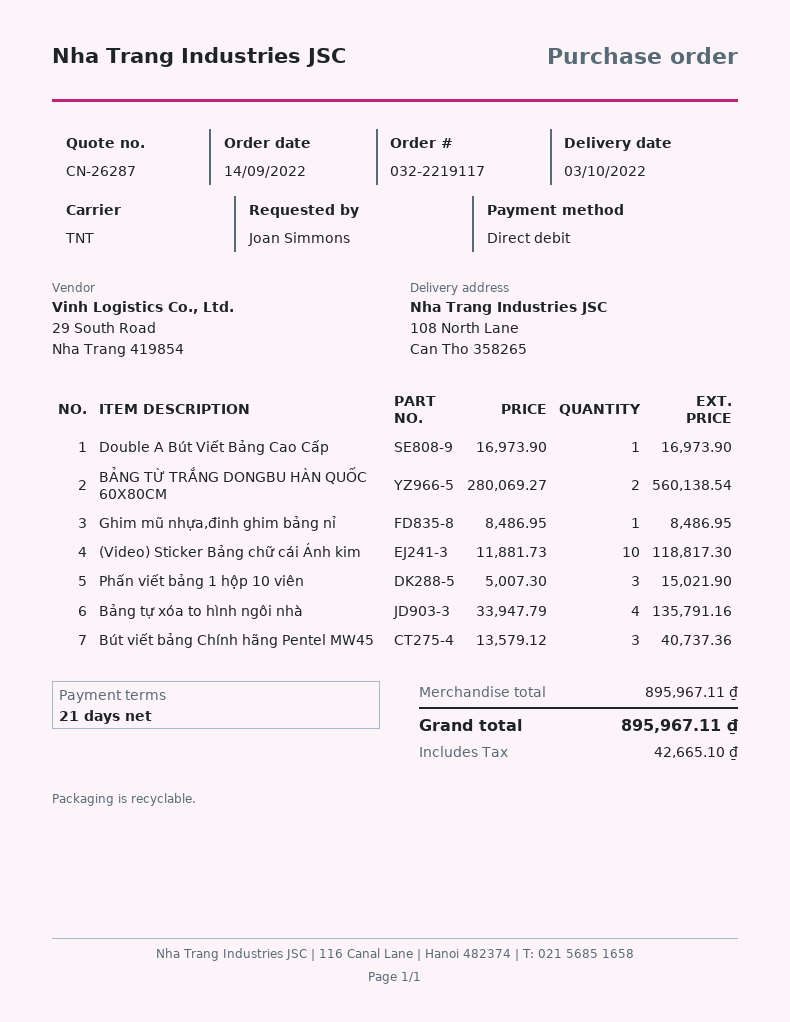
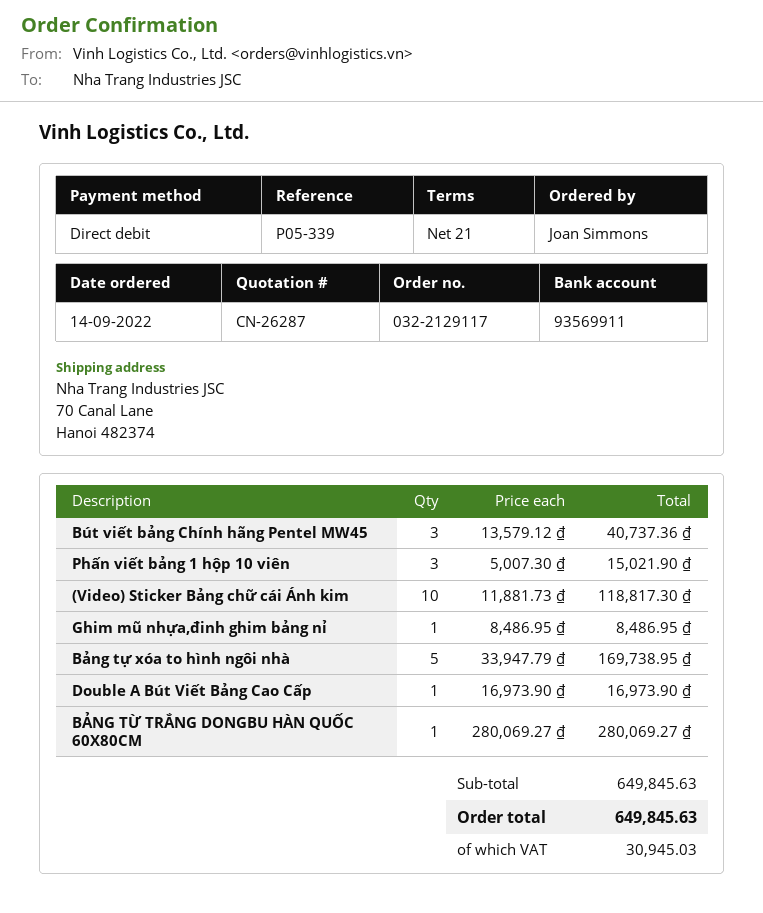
order number: 032-2219117 -> 032-2129117
ship to: 108 North Lane, Can Tho 358265 -> 70 Canal Lane, Hanoi 482374
BẢNG TỪ TRẮNG DONGBU HÀN QUỐC 60X80CM: 2 x 280069.27 = 560138.54 -> 1 x 280069.27 = 280069.27
Bảng tự xóa to hình ngôi nhà: 4 x 33947.79 = 135791.16 -> 5 x 33947.79 = 169738.95
subtotal: 895967.11 -> 649845.63
tax: 42665.10 -> 30945.03
total: 895967.11 -> 649845.63

